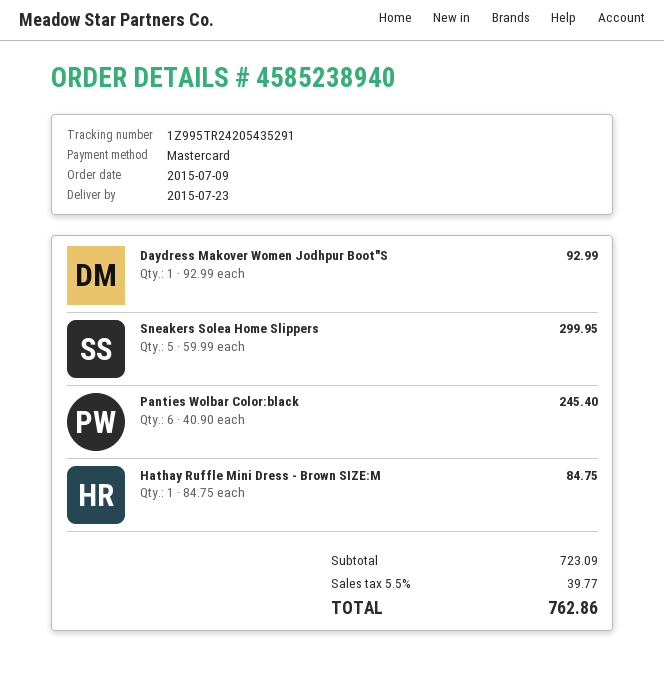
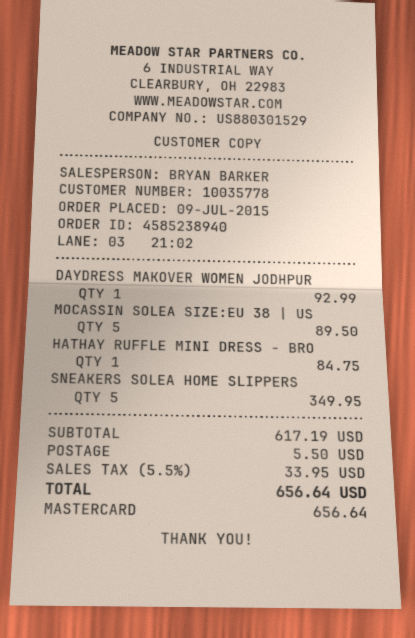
Sneakers Solea Home Slippers: 5 for 299.95 -> 5 for 349.95
Panties Wolbar Color:black: 6 for 245.40 -> none
MOCASSIN SOLEA SIZE:EU 38 | US: none -> 5 for 89.50
subtotal: 723.09 -> 617.19
shipping: none -> 5.50
tax: 5.5% = 39.77 -> 5.5% = 33.95
total: 762.86 -> 656.64

